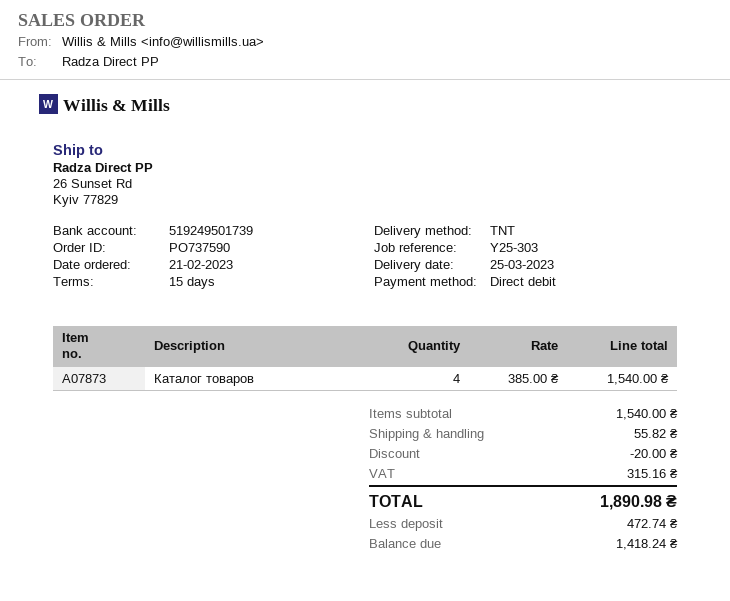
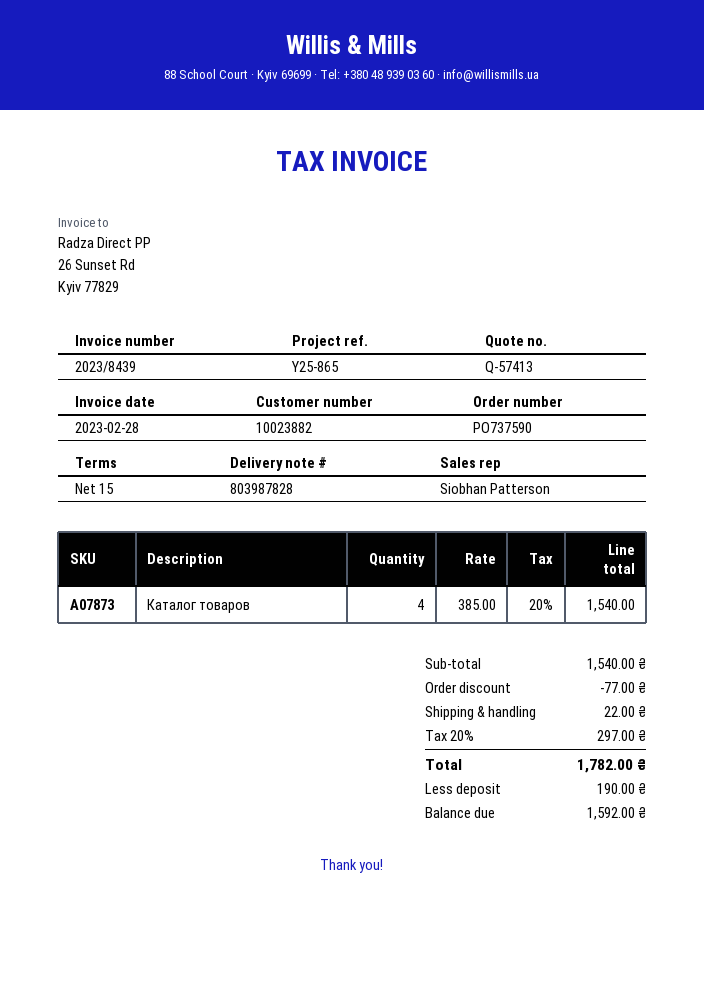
reference: Y25-303 -> Y25-865
discount: 20.00 -> 77.00
shipping: 55.82 -> 22.00
tax: 315.16 -> 297.00
total: 1890.98 -> 1782.00
deposit: 472.74 -> 190.00
balance: 1418.24 -> 1592.00

